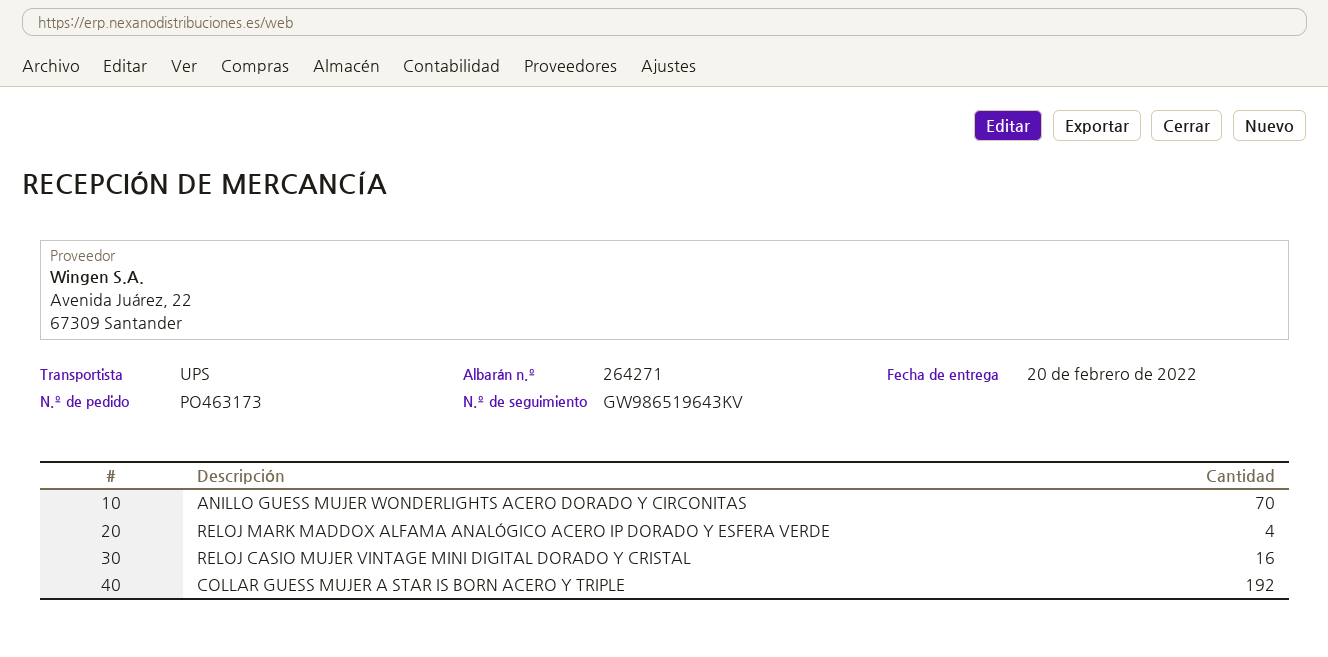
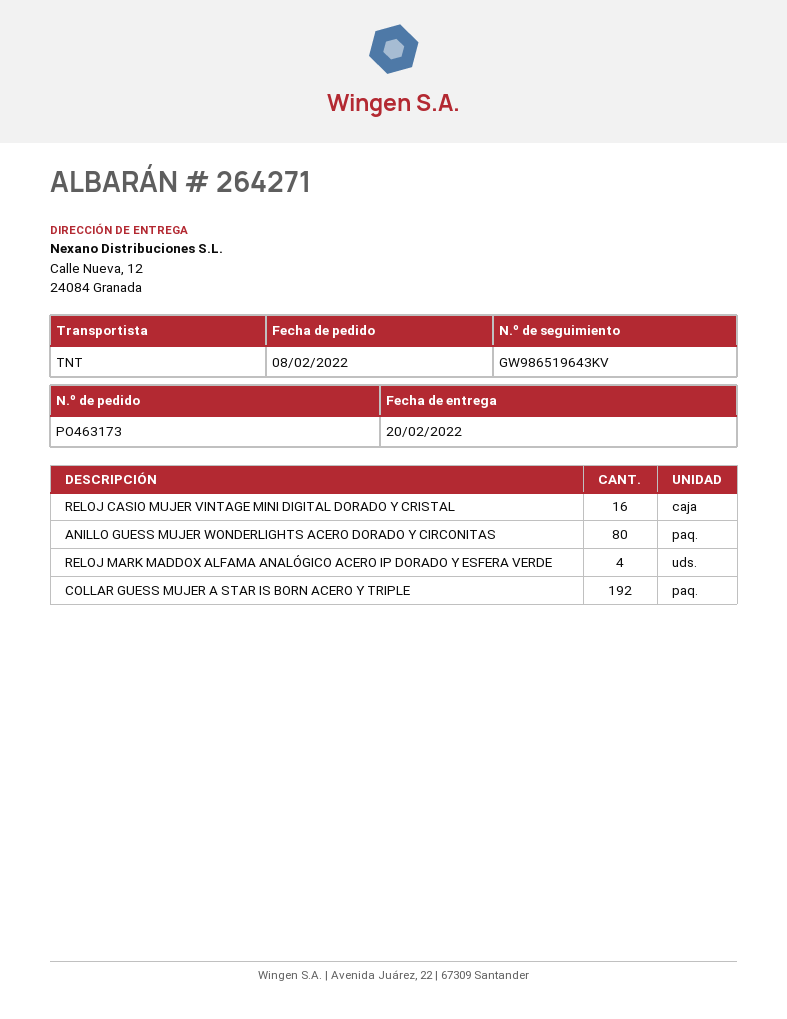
shipping method: UPS -> TNT
ANILLO GUESS MUJER WONDERLIGHTS ACERO DORADO Y CIRCONITAS: 70 -> 80

